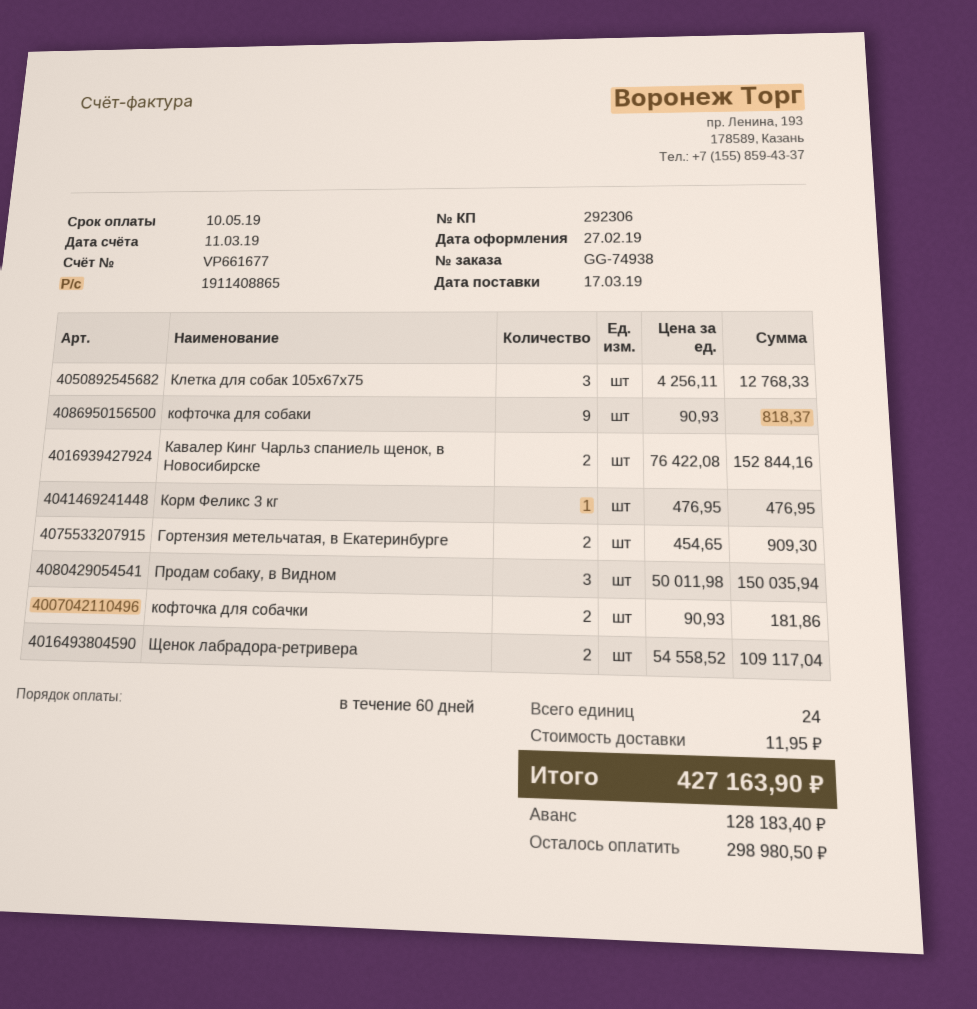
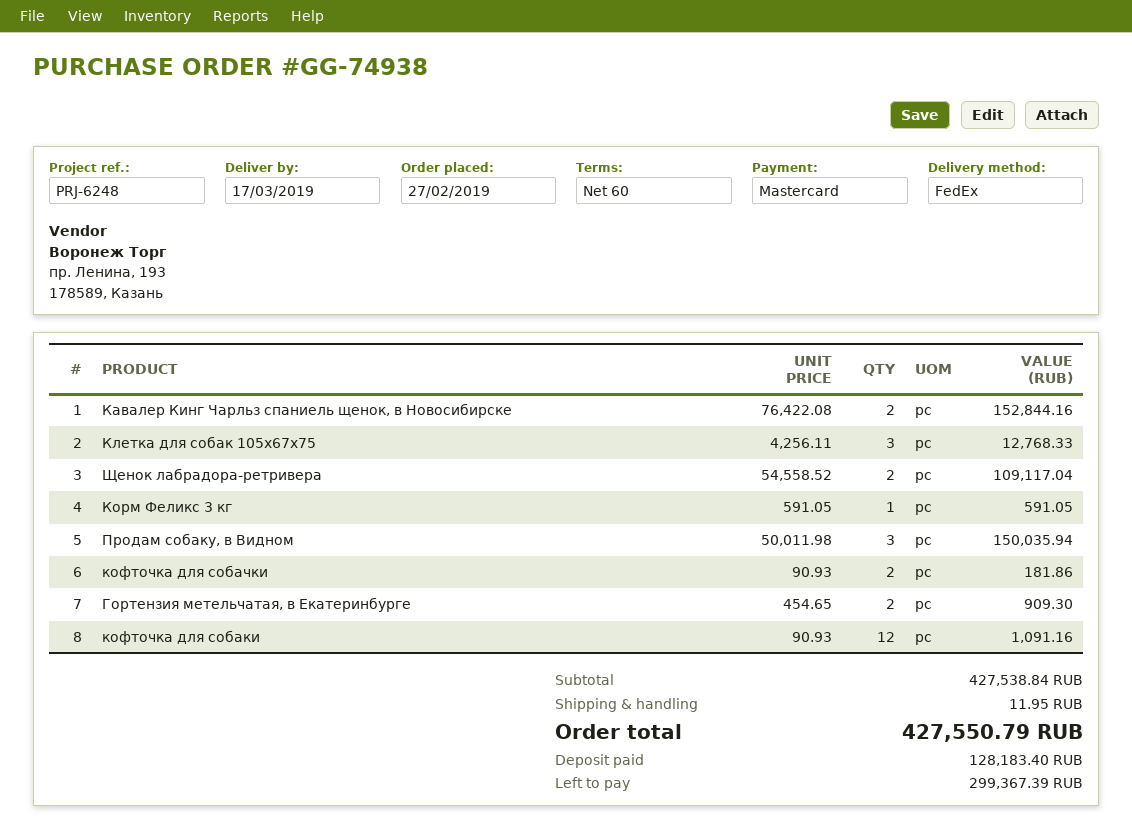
кофточка для собаки: 9 x 90.93 = 818.37 -> 12 x 90.93 = 1091.16
Корм Феликс 3 кг: 1 x 476.95 = 476.95 -> 1 x 591.05 = 591.05
total: 427163.90 -> 427550.79
balance: 298980.50 -> 299367.39

